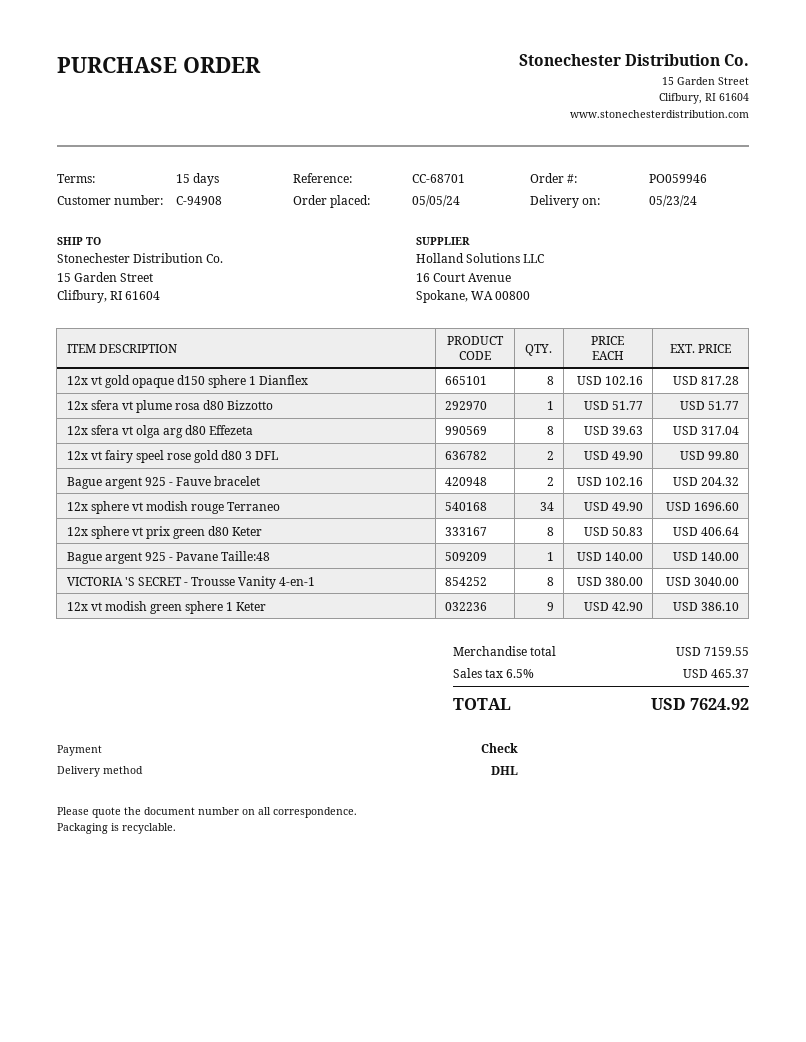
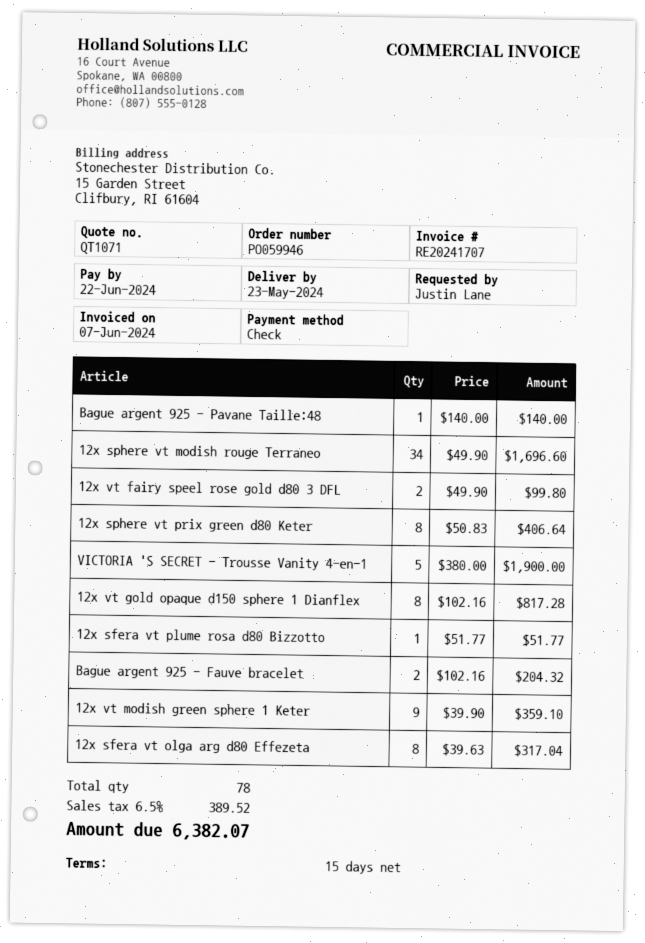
VICTORIA 'S SECRET - Trousse Vanity 4-en-1: 8 x 380.00 = 3040.00 -> 5 x 380.00 = 1900.00
12x vt modish green sphere 1 Keter: 9 x 42.90 = 386.10 -> 9 x 39.90 = 359.10
tax: 6.5% = 465.37 -> 6.5% = 389.52
total: 7624.92 -> 6382.07

